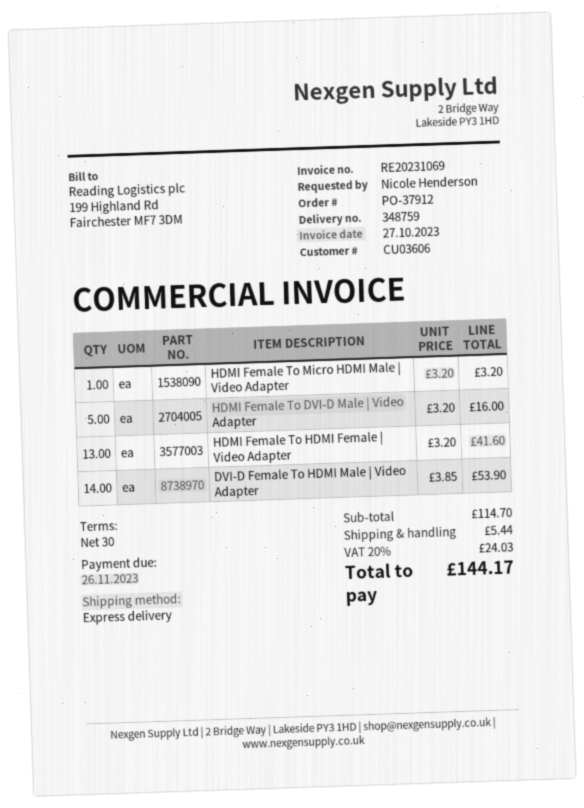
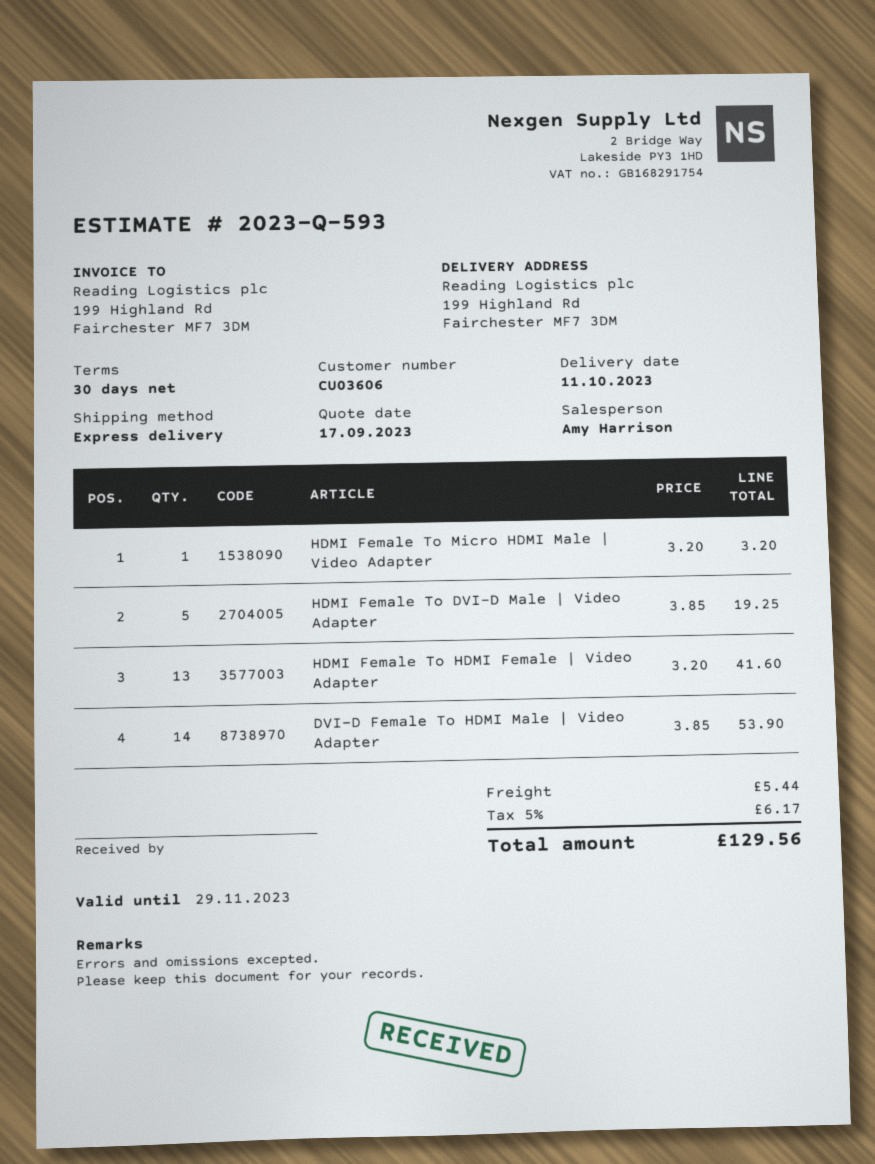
HDMI Female To DVI-D Male | Video Adapter: 5 x 3.20 = 16.00 -> 5 x 3.85 = 19.25
tax: 20% = 24.03 -> 5% = 6.17
total: 144.17 -> 129.56

